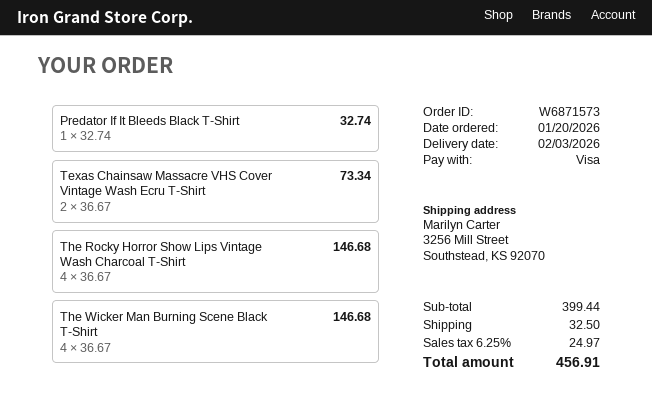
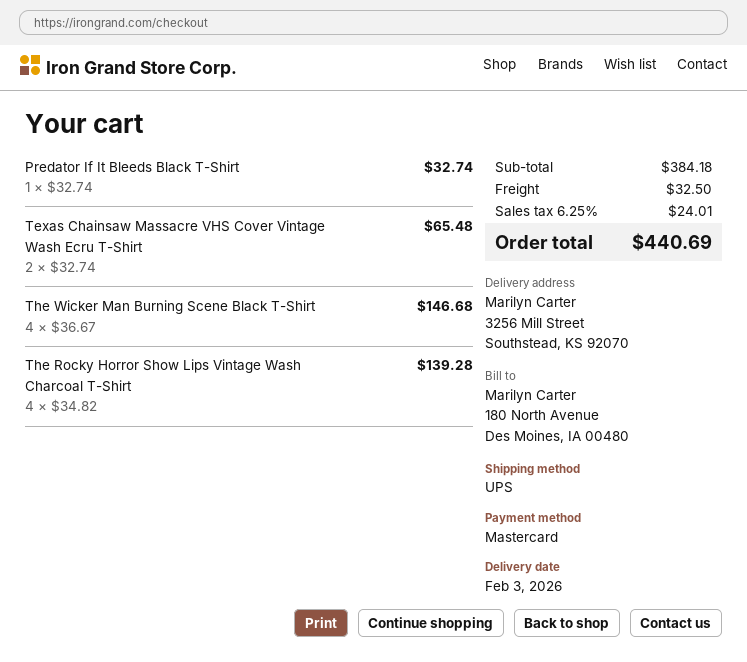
payment method: Visa -> Mastercard
Texas Chainsaw Massacre VHS Cover Vintage Wash Ecru T-Shirt: 2 x 36.67 = 73.34 -> 2 x 32.74 = 65.48
The Rocky Horror Show Lips Vintage Wash Charcoal T-Shirt: 4 x 36.67 = 146.68 -> 4 x 34.82 = 139.28
subtotal: 399.44 -> 384.18
tax: 6.25% = 24.97 -> 6.25% = 24.01
total: 456.91 -> 440.69

